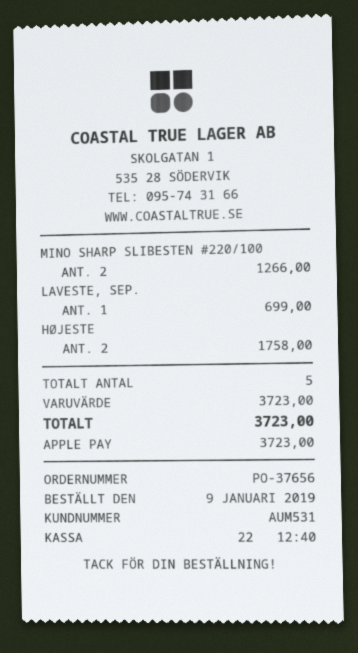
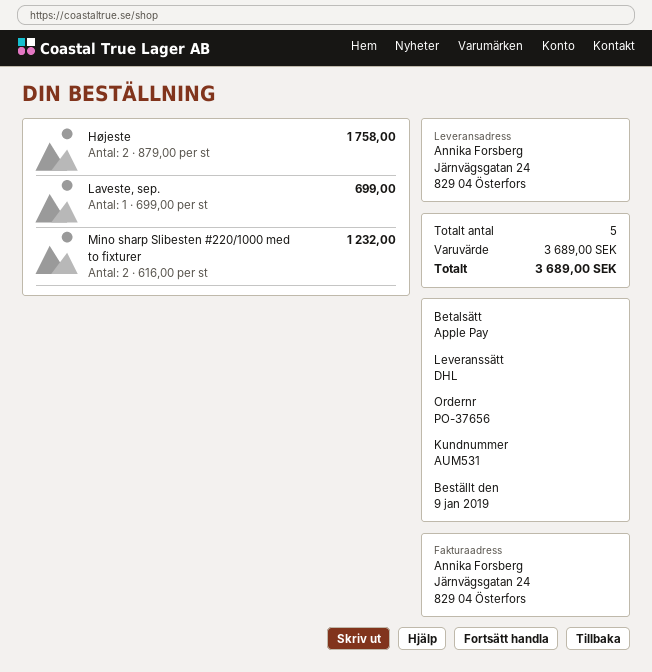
MINO SHARP SLIBESTEN #220/100: 2 for 1266.00 -> 2 for 1232.00
subtotal: 3723.00 -> 3689.00
total: 3723.00 -> 3689.00

